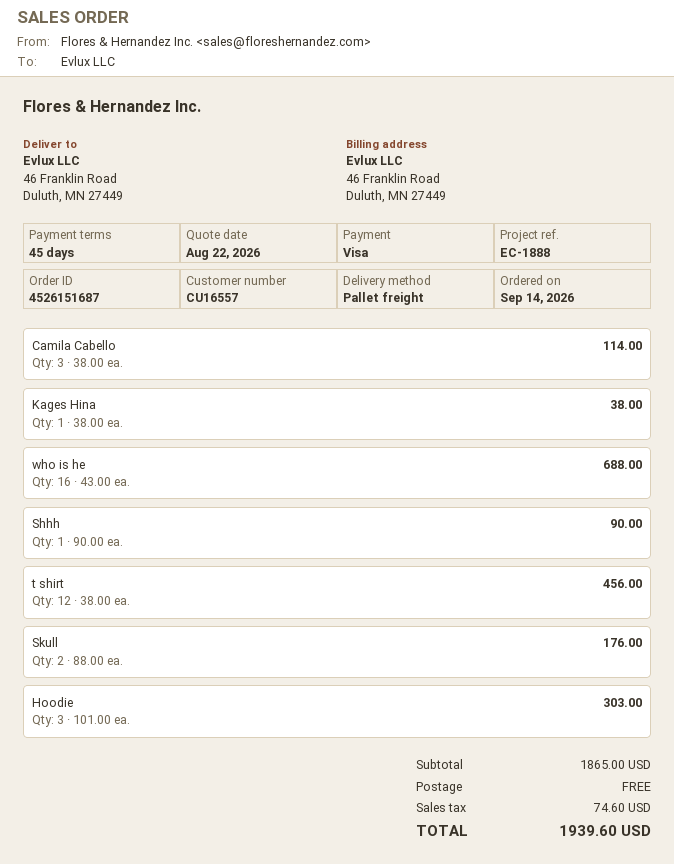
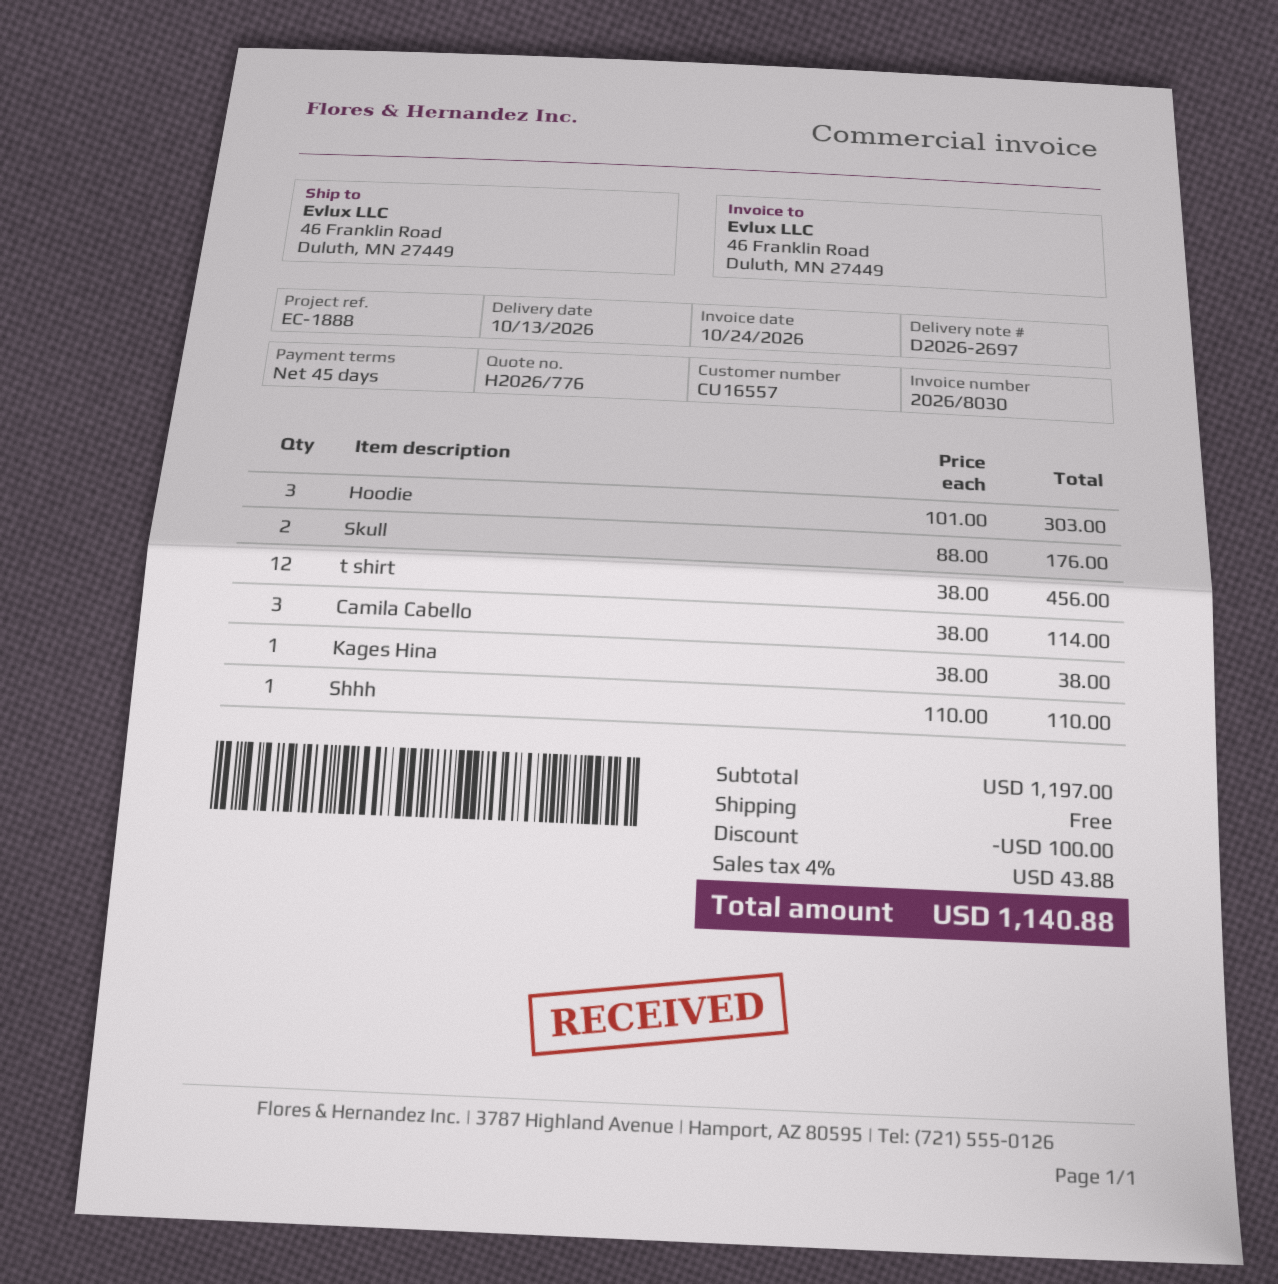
who is he: 16 x 43.00 = 688.00 -> none
Shhh: 1 x 90.00 = 90.00 -> 1 x 110.00 = 110.00
subtotal: 1865.00 -> 1197.00
discount: none -> 100.00
tax: 74.60 -> 43.88
total: 1939.60 -> 1140.88

